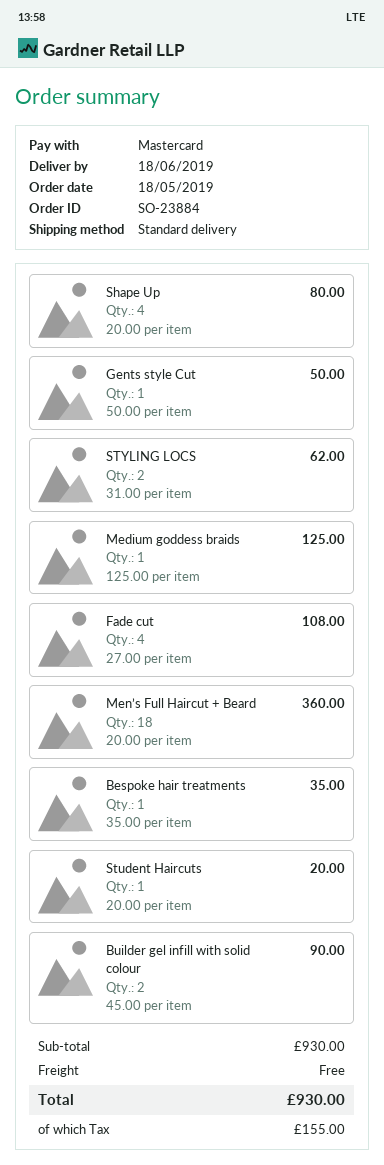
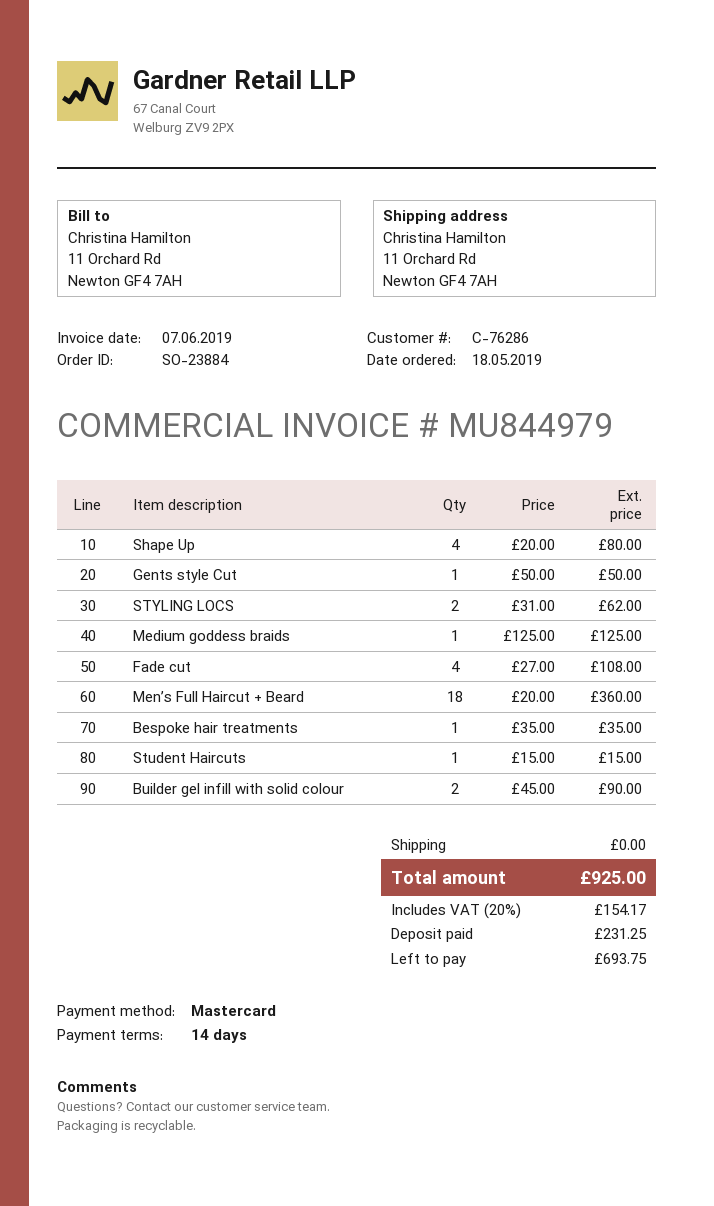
Student Haircuts: 1 x 20.00 = 20.00 -> 1 x 15.00 = 15.00
tax: 155.00 -> 154.17
total: 930.00 -> 925.00

